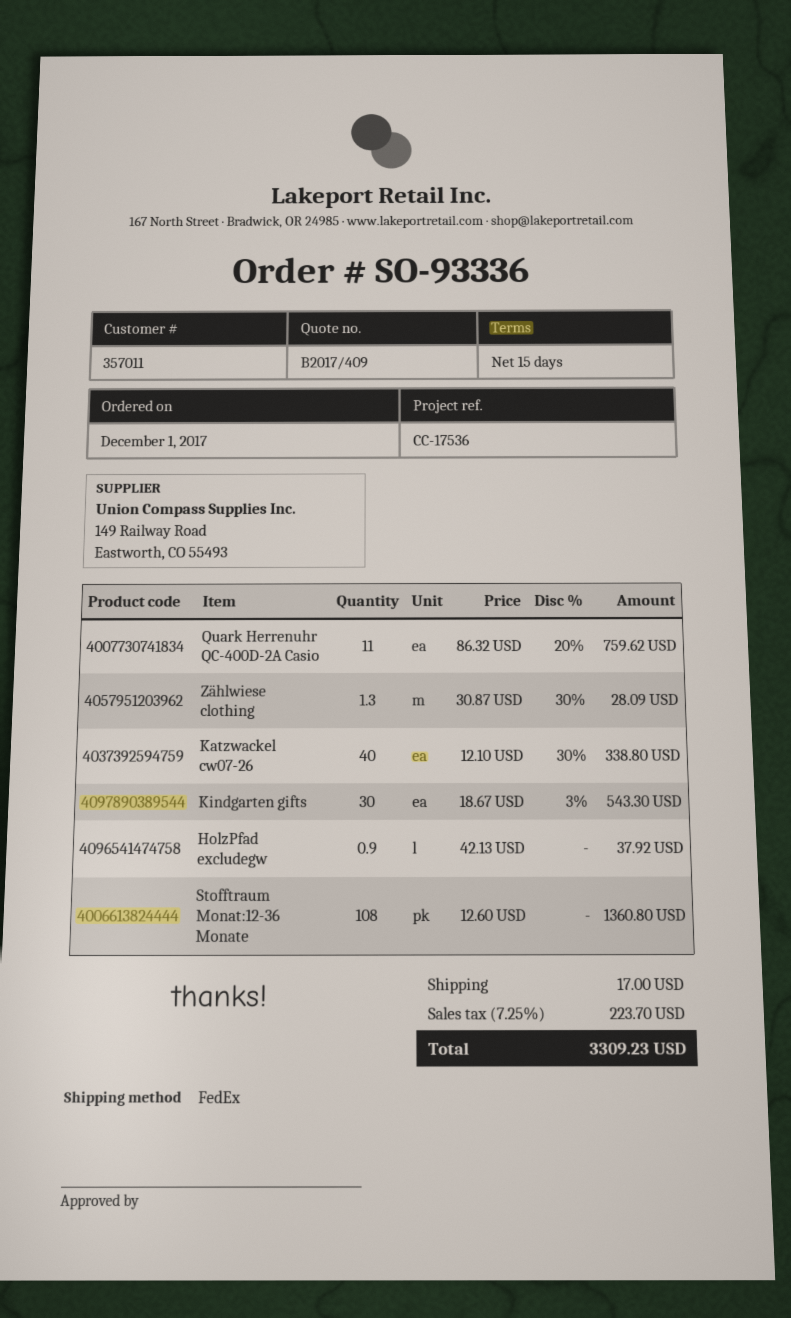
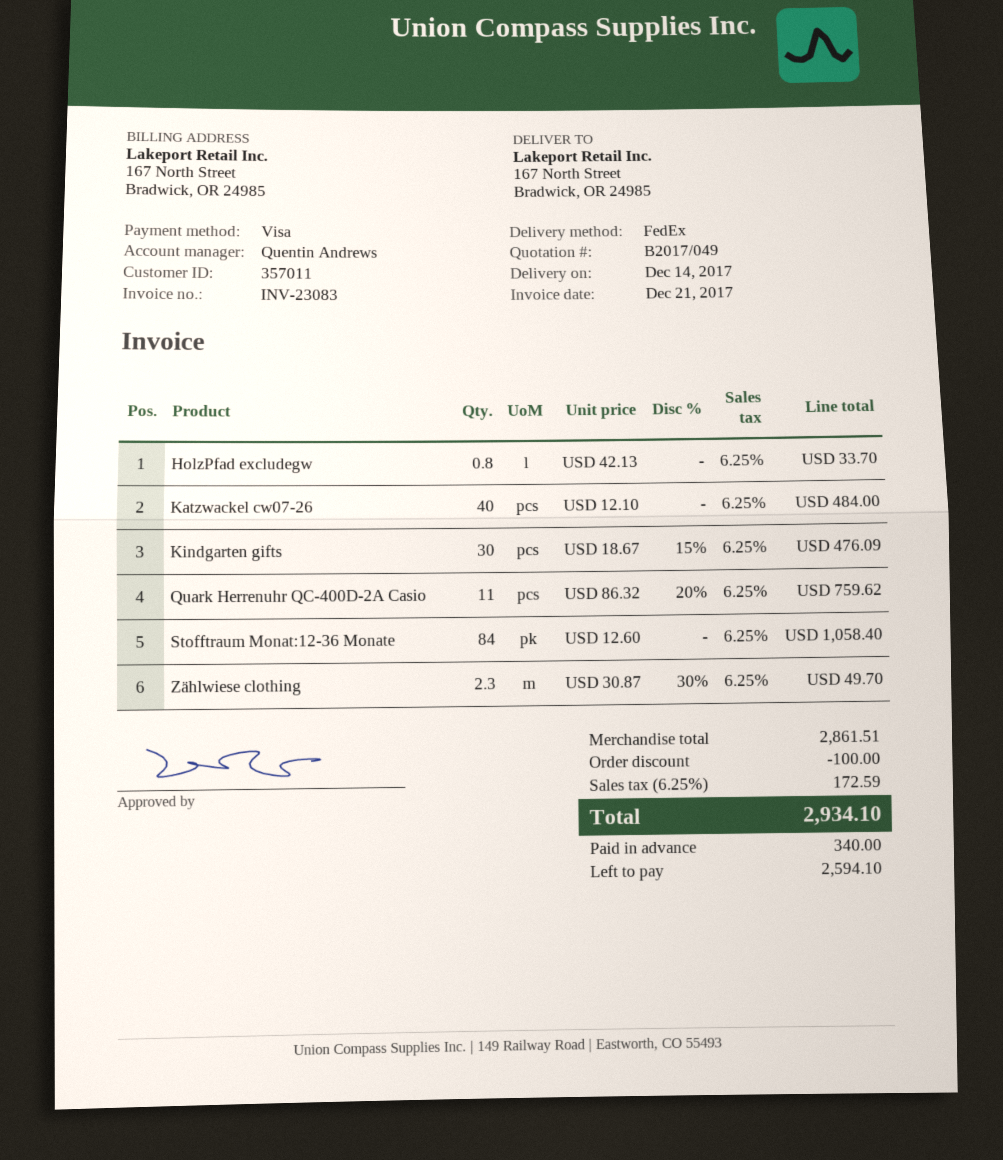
quote number: B2017/409 -> B2017/049
Zählwiese clothing: 1.3 x 30.87 - 30% = 28.09 -> 2.3 x 30.87 - 30% = 49.70
Katzwackel cw07-26: 40 x 12.10 - 30% = 338.80 -> 40 x 12.10 = 484.00
Kindgarten gifts: 30 x 18.67 - 3% = 543.30 -> 30 x 18.67 - 15% = 476.09
HolzPfad excludegw: 0.9 x 42.13 = 37.92 -> 0.8 x 42.13 = 33.70
Stofftraum Monat:12-36 Monate: 108 x 12.60 = 1360.80 -> 84 x 12.60 = 1058.40
discount: none -> 100.00
shipping: 17.00 -> none
tax: 7.25% = 223.70 -> 6.25% = 172.59
total: 3309.23 -> 2934.10

